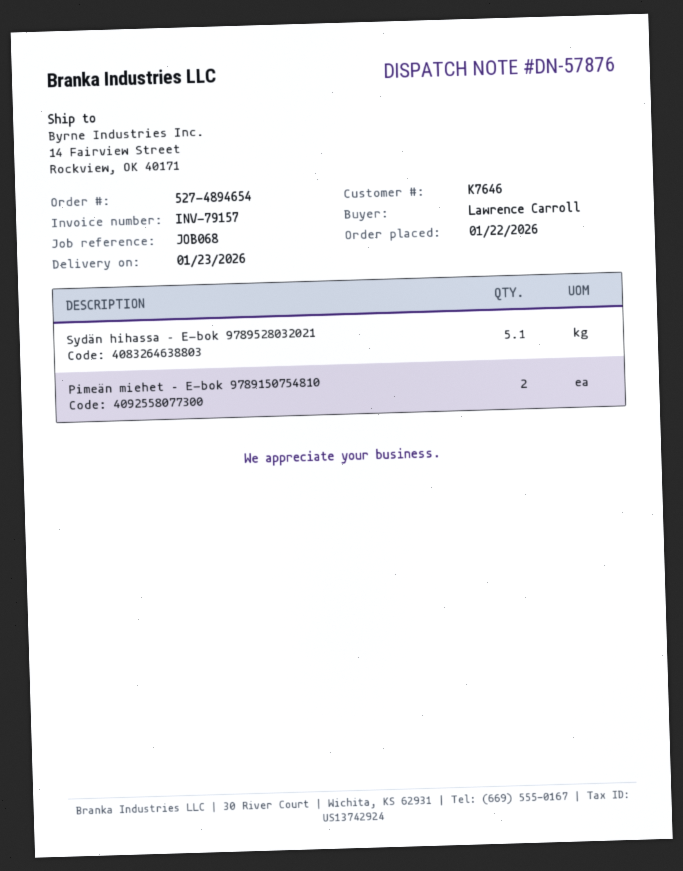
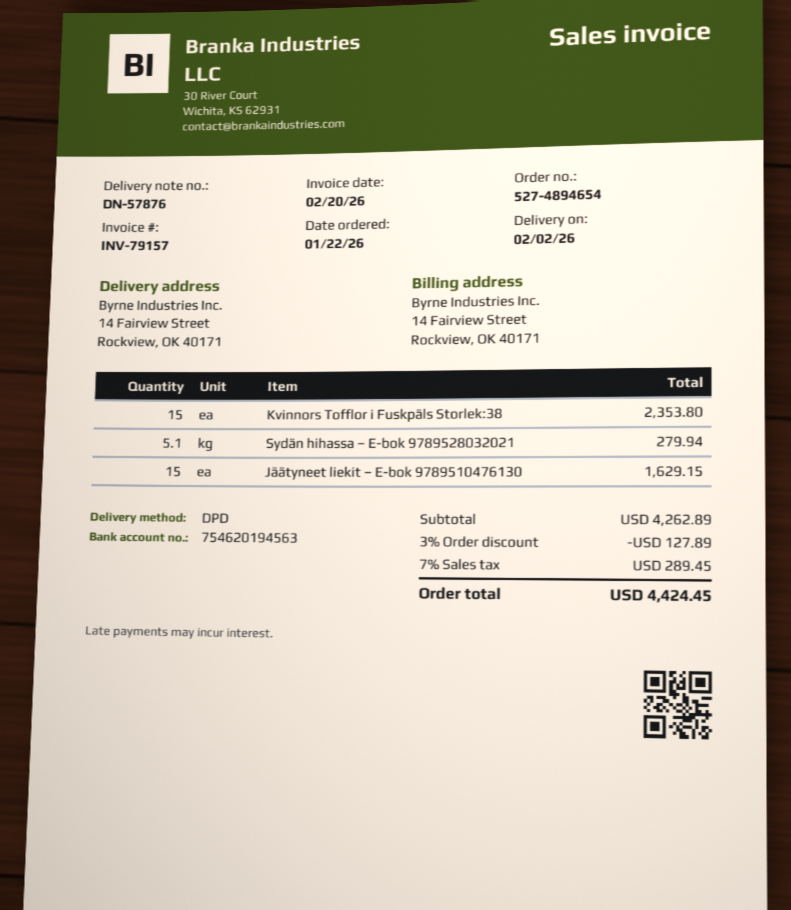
delivery date: 2026-01-23 -> 2026-02-02
Pimeän miehet – E-bok 9789150754810: 2 -> none
Kvinnors Tofflor i Fuskpäls Storlek:38: none -> 15
Jäätyneet liekit – E-bok 9789510476130: none -> 15

